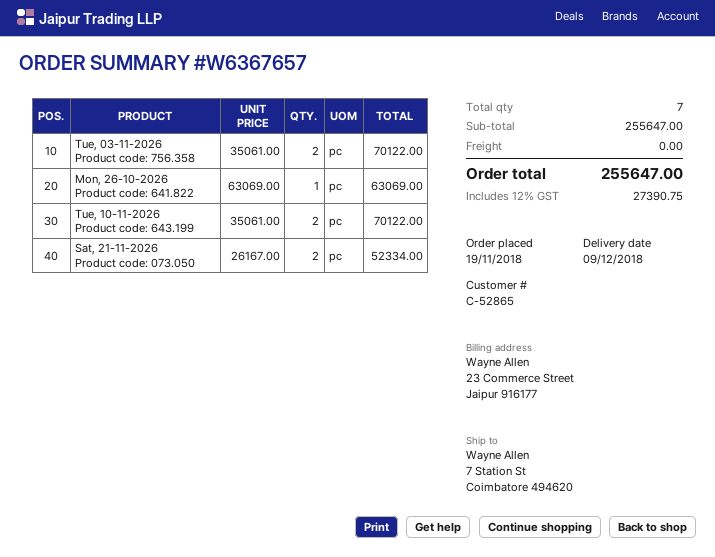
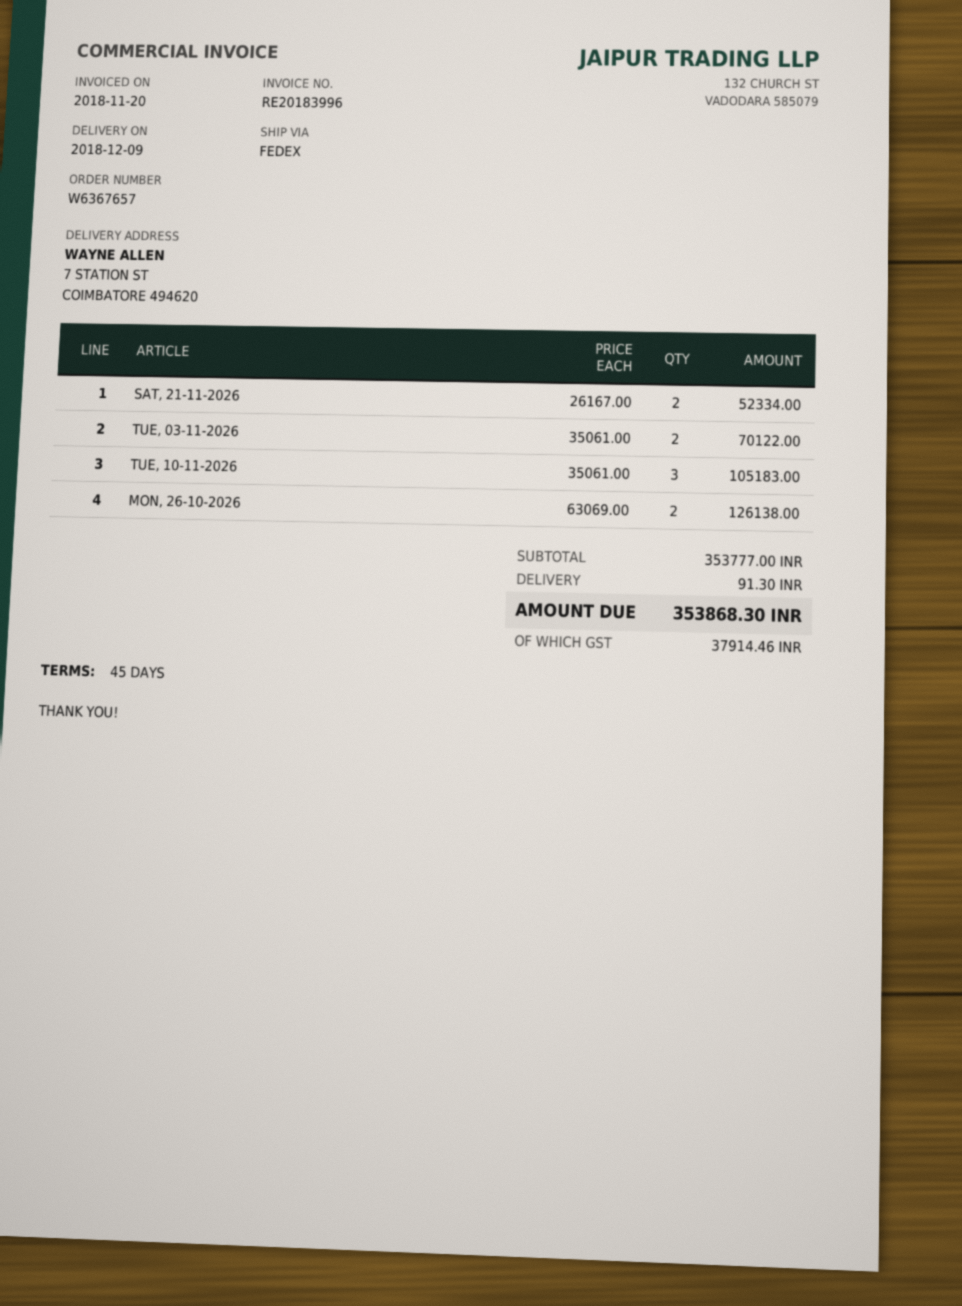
Mon, 26-10-2026: 1 x 63069.00 = 63069.00 -> 2 x 63069.00 = 126138.00
Tue, 10-11-2026: 2 x 35061.00 = 70122.00 -> 3 x 35061.00 = 105183.00
subtotal: 255647.00 -> 353777.00
shipping: 0.00 -> 91.30
tax: 27390.75 -> 37914.46
total: 255647.00 -> 353868.30

